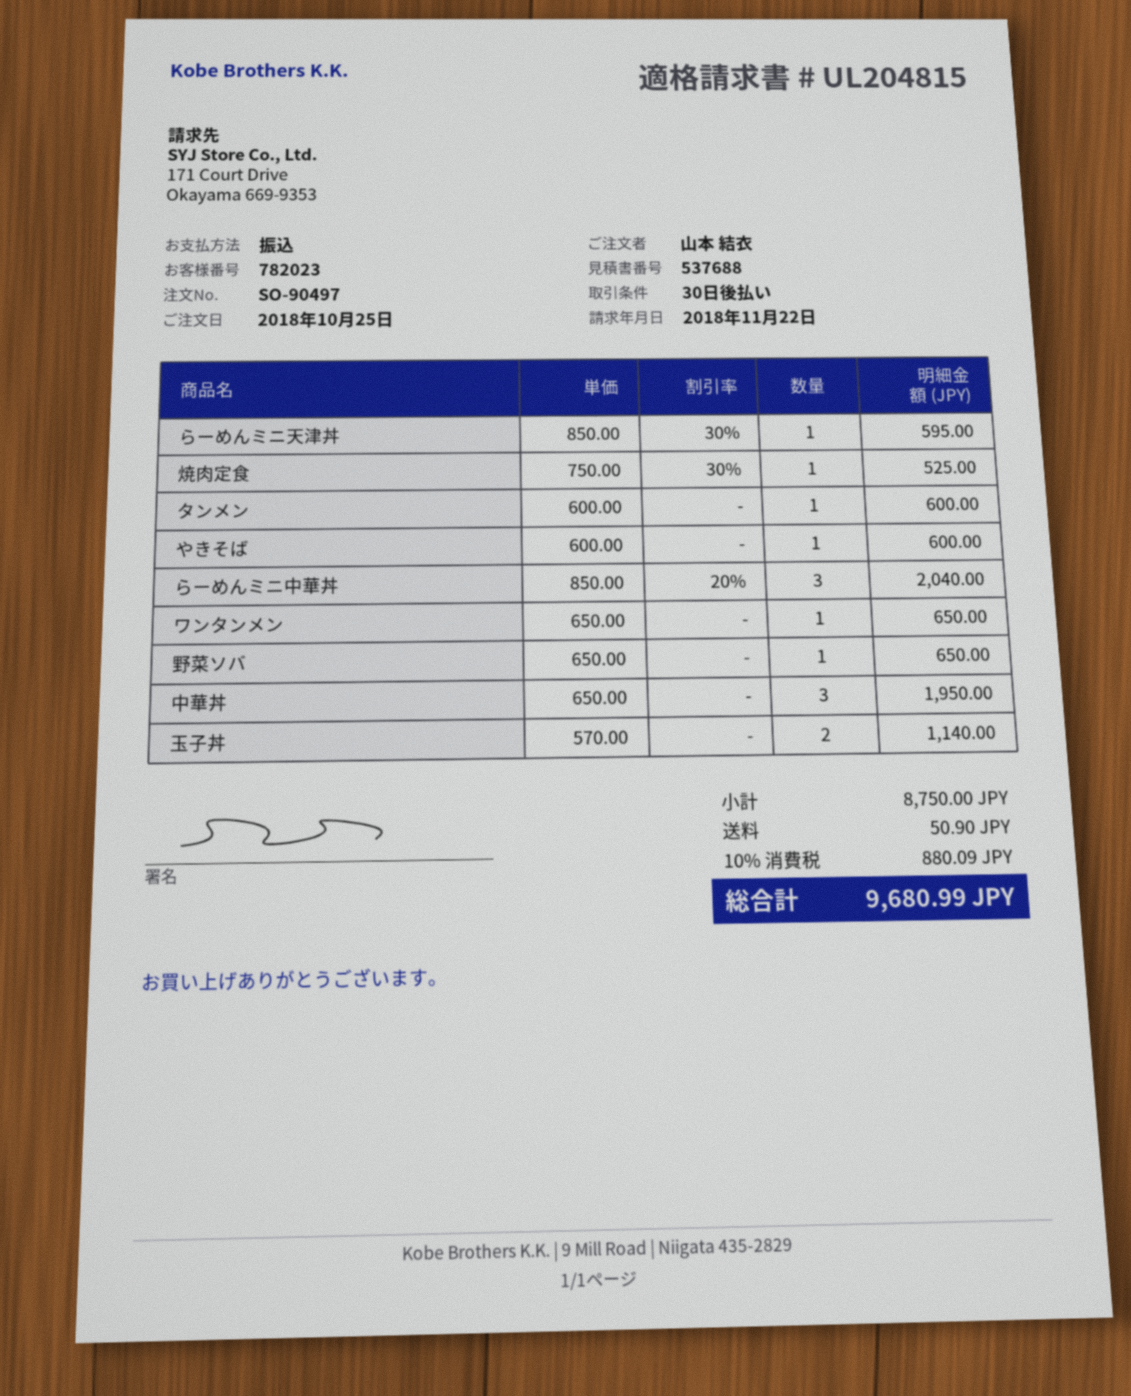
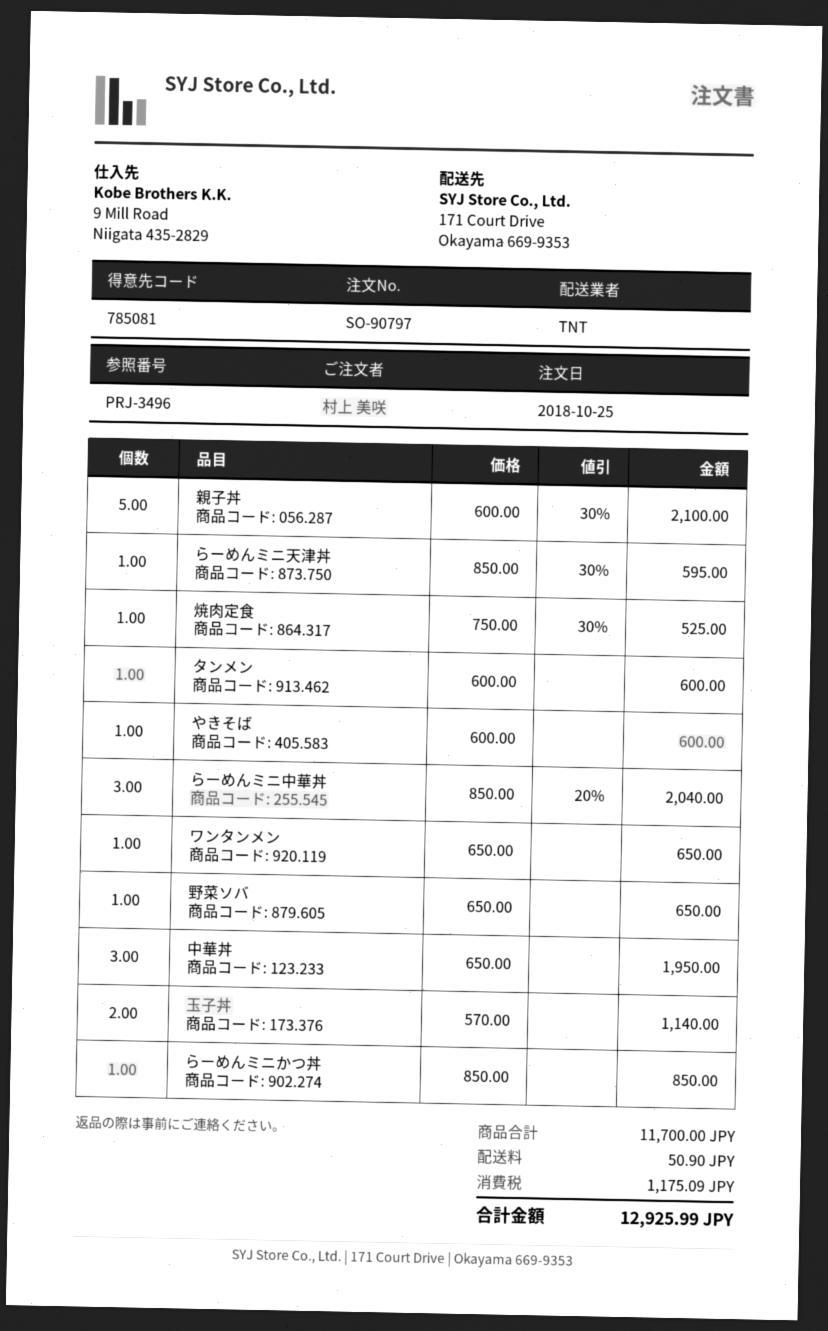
order number: SO-90497 -> SO-90797
customer number: 782023 -> 785081
ordered by: 山本 結衣 -> 村上 美咲
親子丼: none -> 5 x 600.00 - 30% = 2100.00
らーめんミニかつ丼: none -> 1 x 850.00 = 850.00
subtotal: 8750.00 -> 11700.00
tax: 880.09 -> 1175.09
total: 9680.99 -> 12925.99

